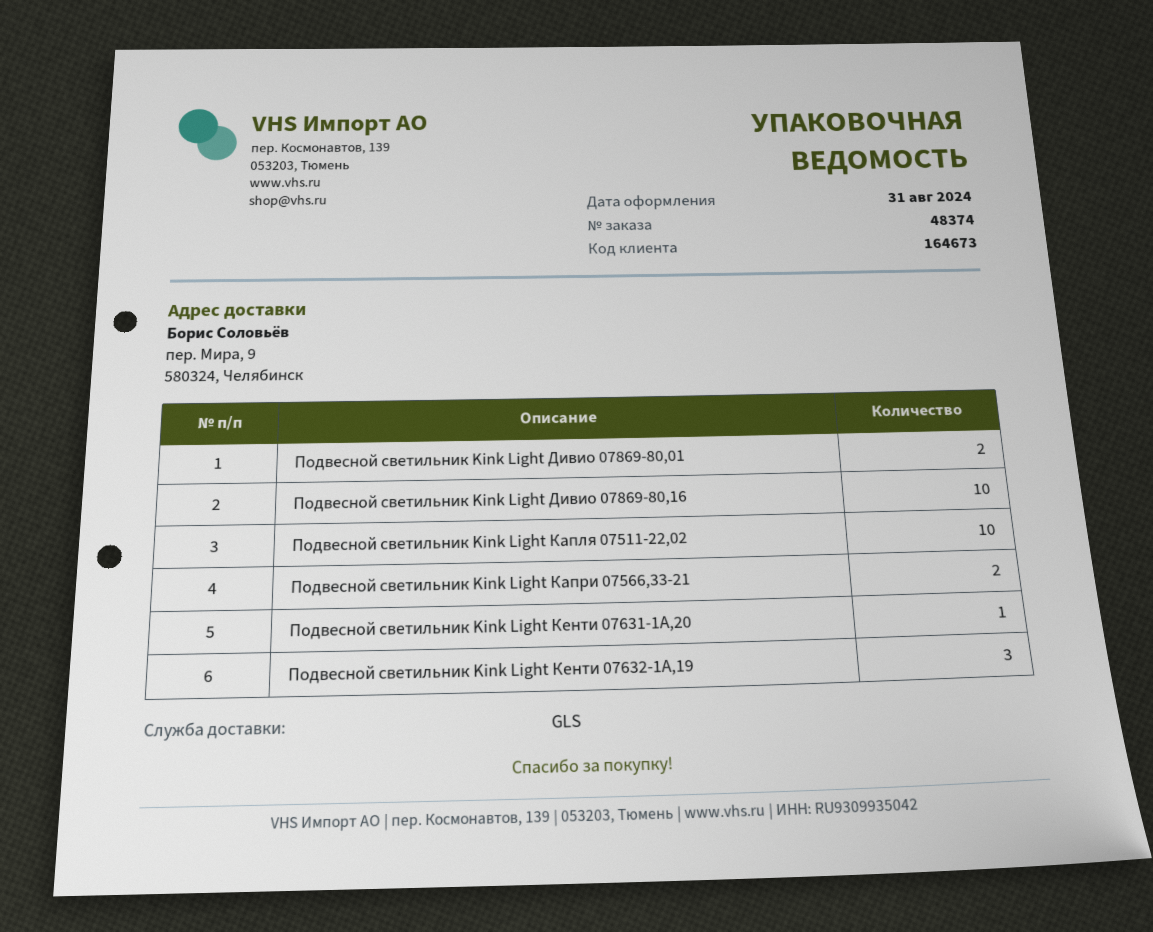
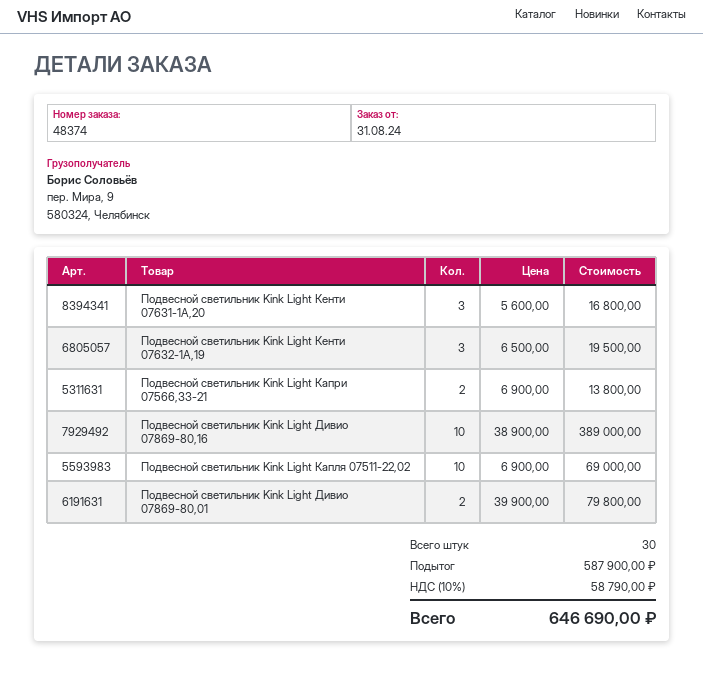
Подвесной светильник Kink Light Кенти 07631-1A,20: 1 -> 3

